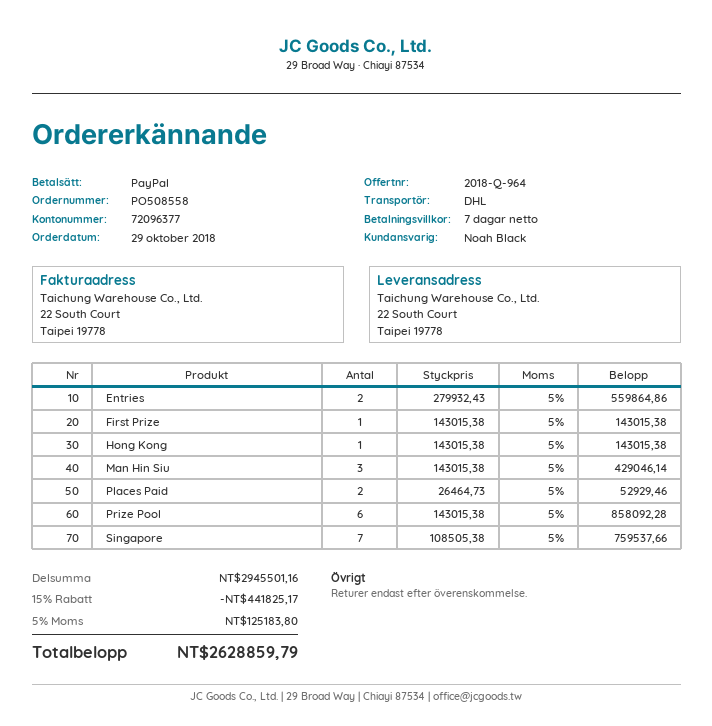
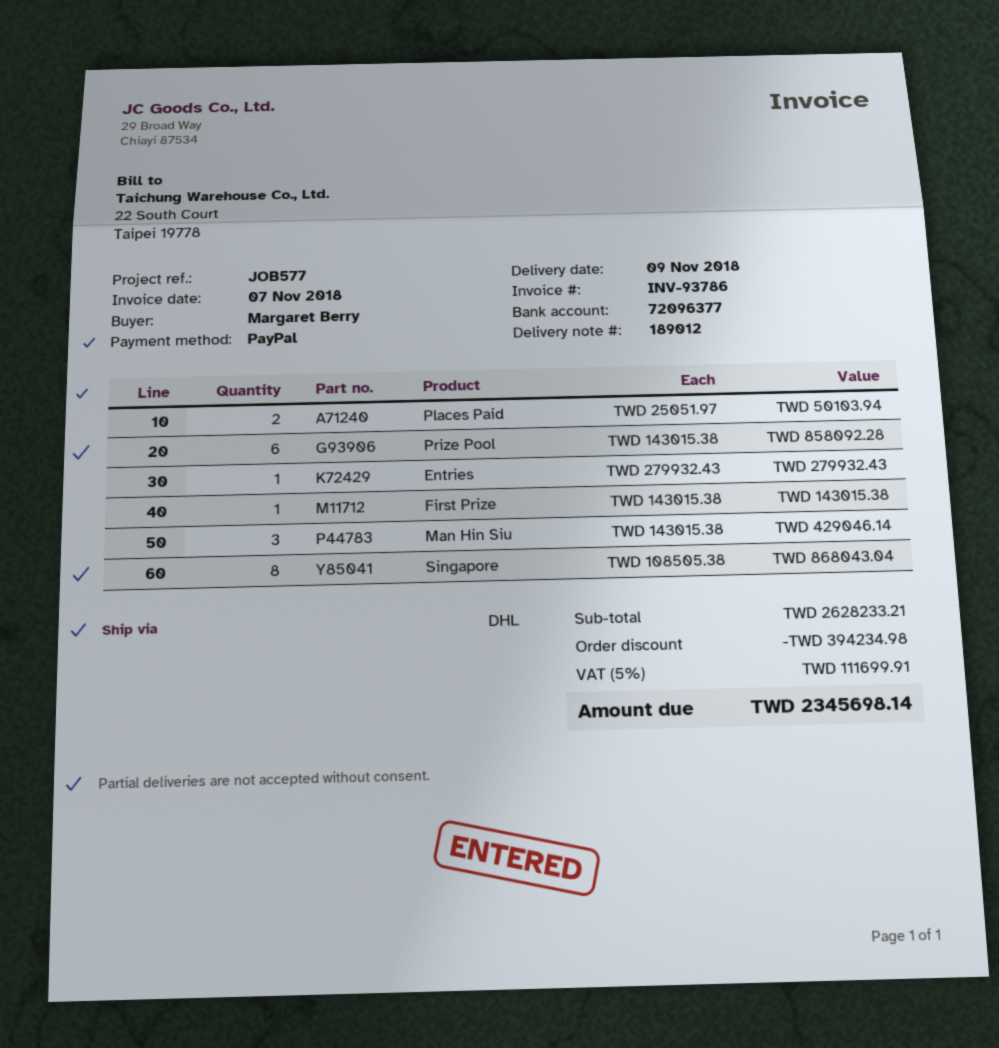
Entries: 2 x 279932.43 = 559864.86 -> 1 x 279932.43 = 279932.43
Hong Kong: 1 x 143015.38 = 143015.38 -> none
Places Paid: 2 x 26464.73 = 52929.46 -> 2 x 25051.97 = 50103.94
Singapore: 7 x 108505.38 = 759537.66 -> 8 x 108505.38 = 868043.04
subtotal: 2945501.16 -> 2628233.21
discount: 441825.17 -> 394234.98
tax: 5% = 125183.80 -> 5% = 111699.91
total: 2628859.79 -> 2345698.14

